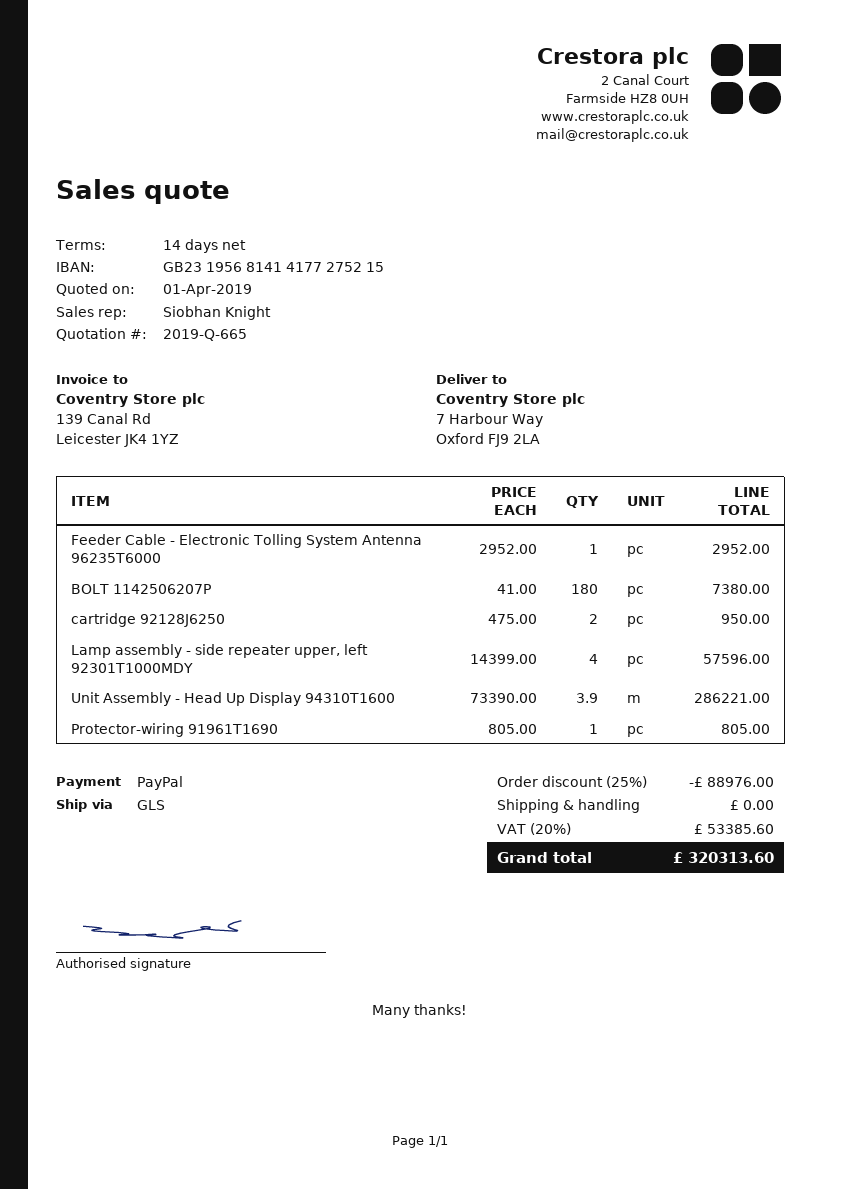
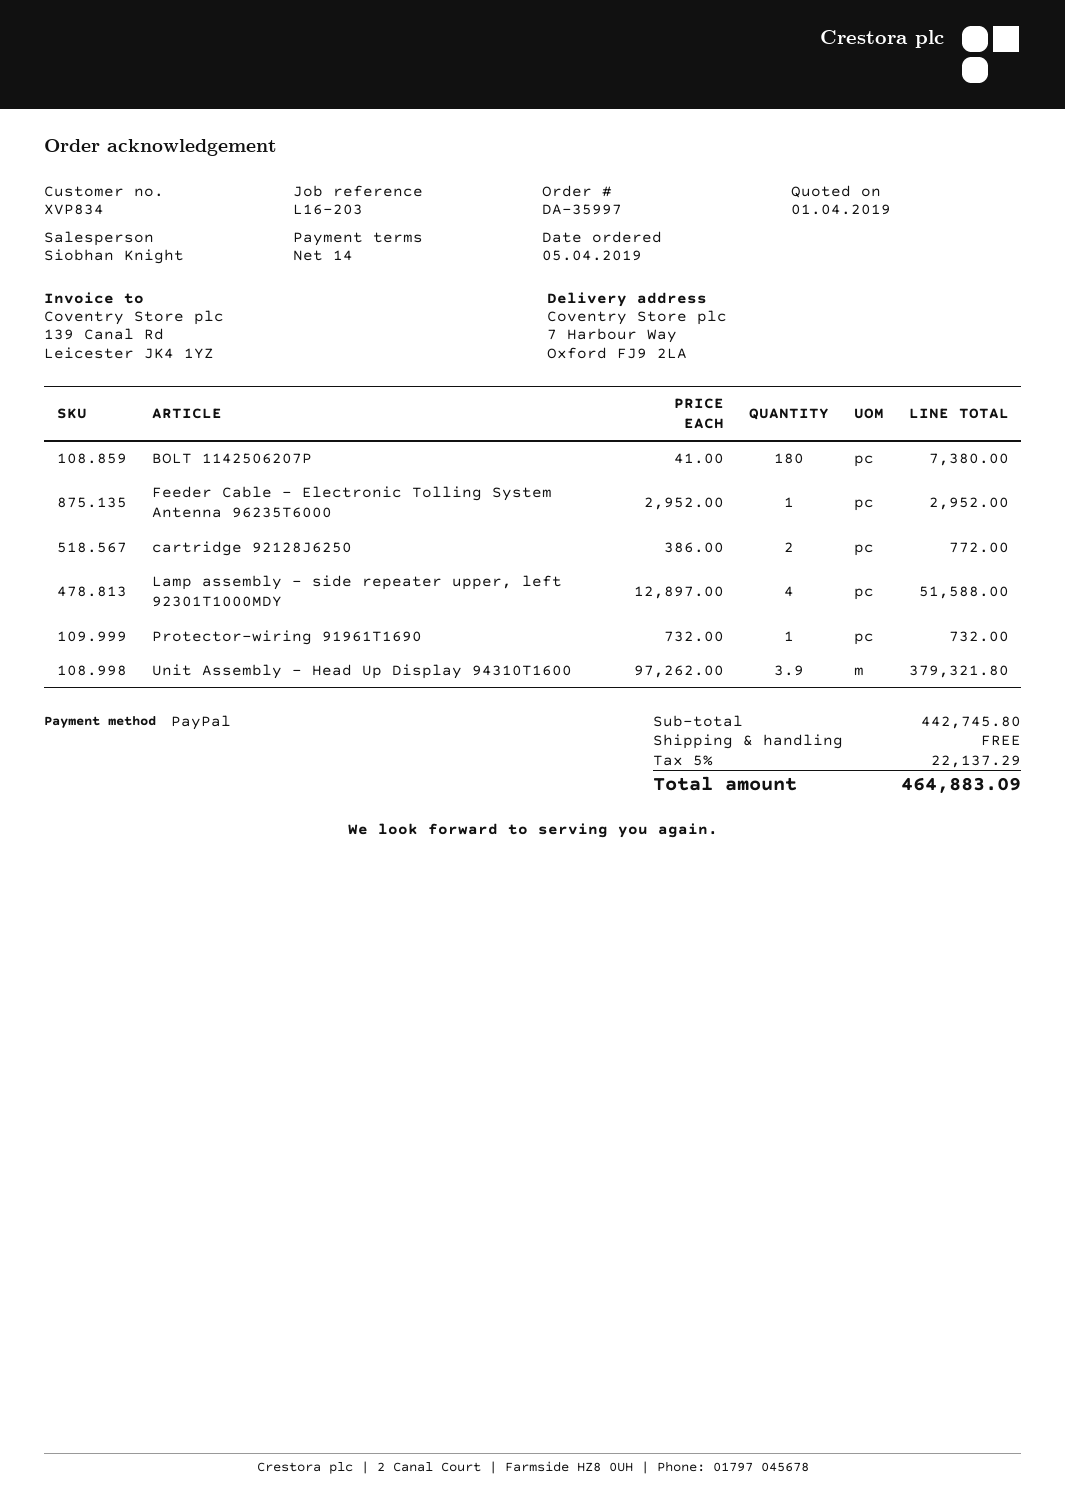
cartridge 92128J6250: 2 x 475.00 = 950.00 -> 2 x 386.00 = 772.00
Lamp assembly - side repeater upper, left 92301T1000MDY: 4 x 14399.00 = 57596.00 -> 4 x 12897.00 = 51588.00
Unit Assembly - Head Up Display 94310T1600: 3.9 x 73390.00 = 286221.00 -> 3.9 x 97262.00 = 379321.80
Protector-wiring 91961T1690: 1 x 805.00 = 805.00 -> 1 x 732.00 = 732.00
discount: 25% = 88976.00 -> none
tax: 20% = 53385.60 -> 5% = 22137.29
total: 320313.60 -> 464883.09

